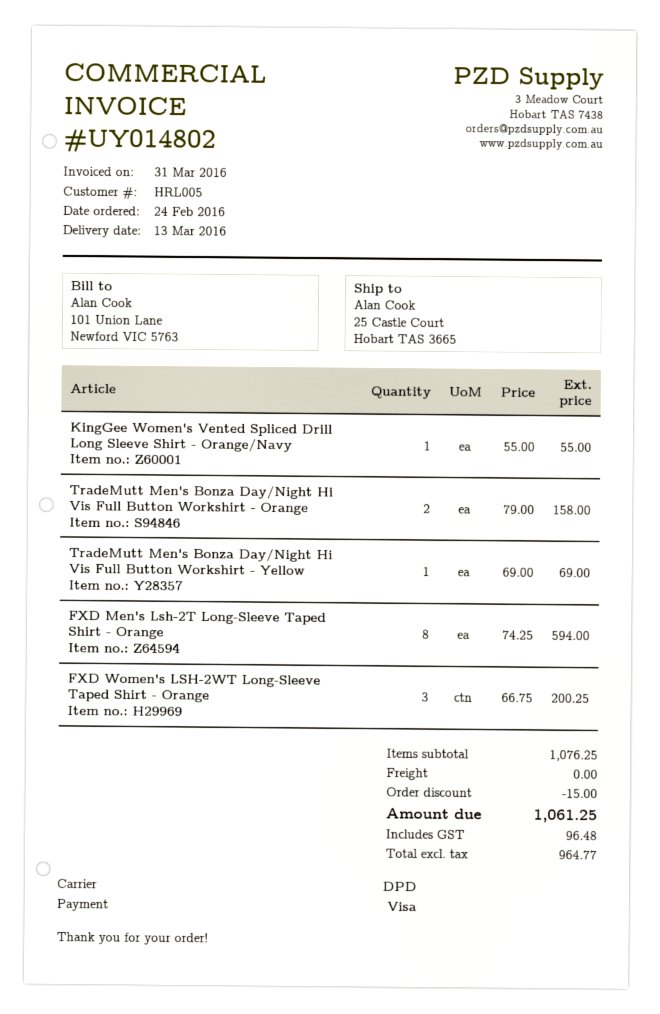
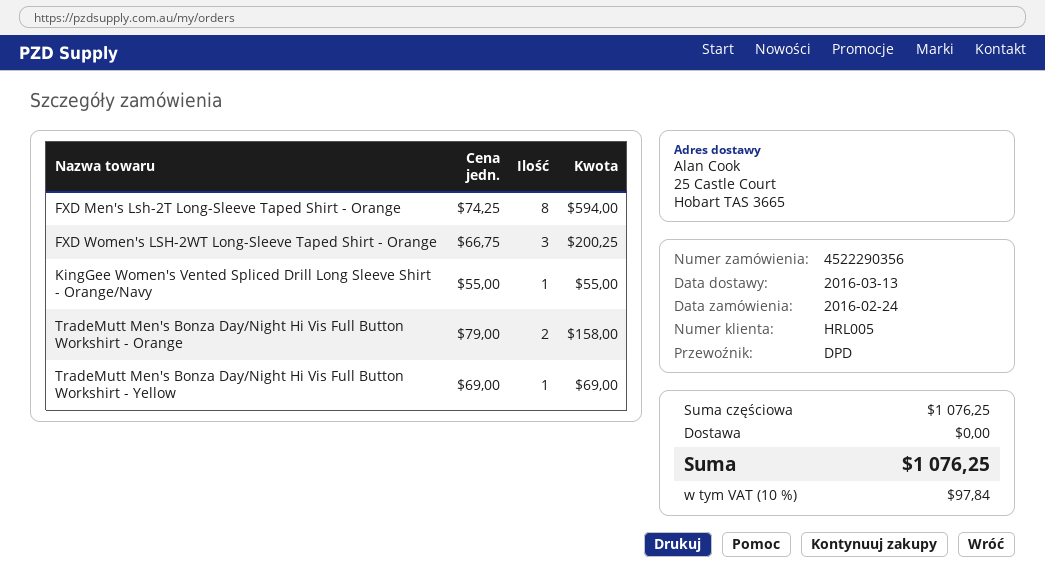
discount: 15.00 -> none
tax: 96.48 -> 97.84
total: 1061.25 -> 1076.25

